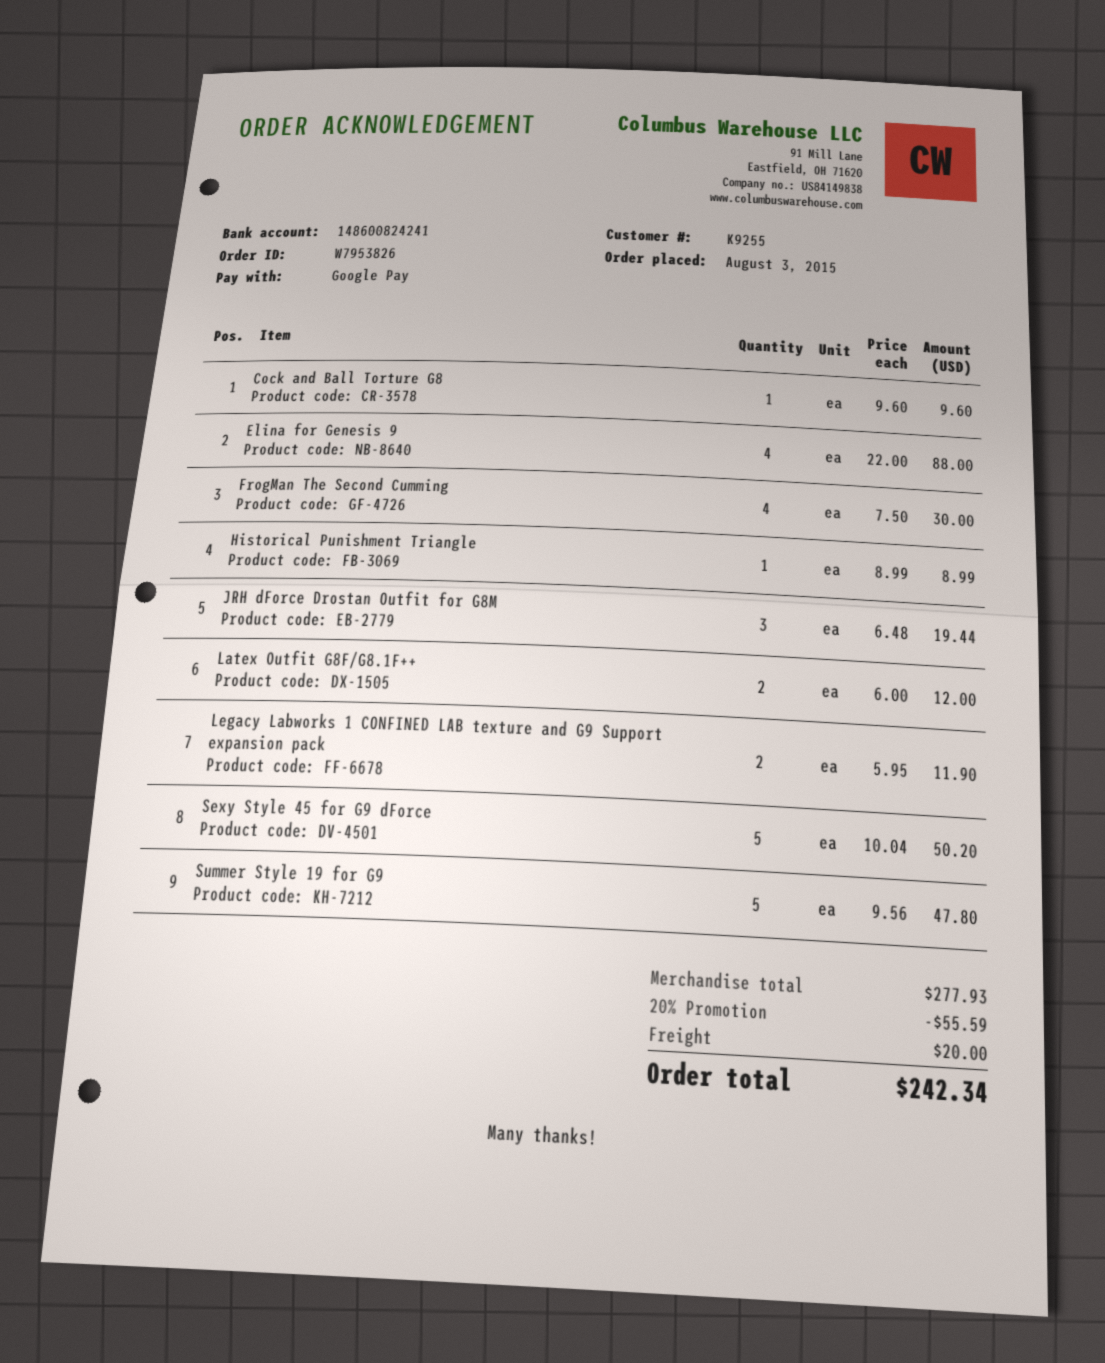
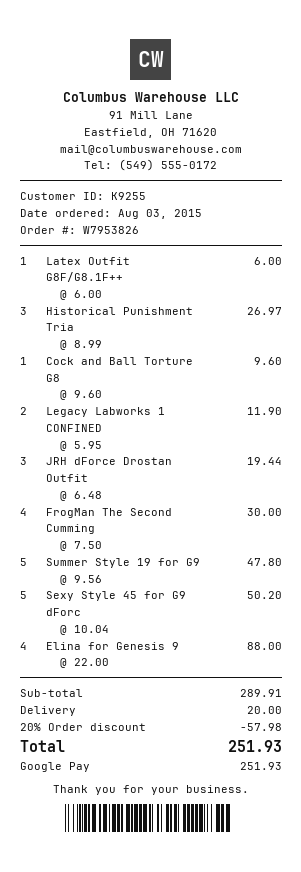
Historical Punishment Triangle: 1 x 8.99 = 8.99 -> 3 x 8.99 = 26.97
Latex Outfit G8F/G8.1F++: 2 x 6.00 = 12.00 -> 1 x 6.00 = 6.00
subtotal: 277.93 -> 289.91
discount: 20% = 55.59 -> 20% = 57.98
total: 242.34 -> 251.93

